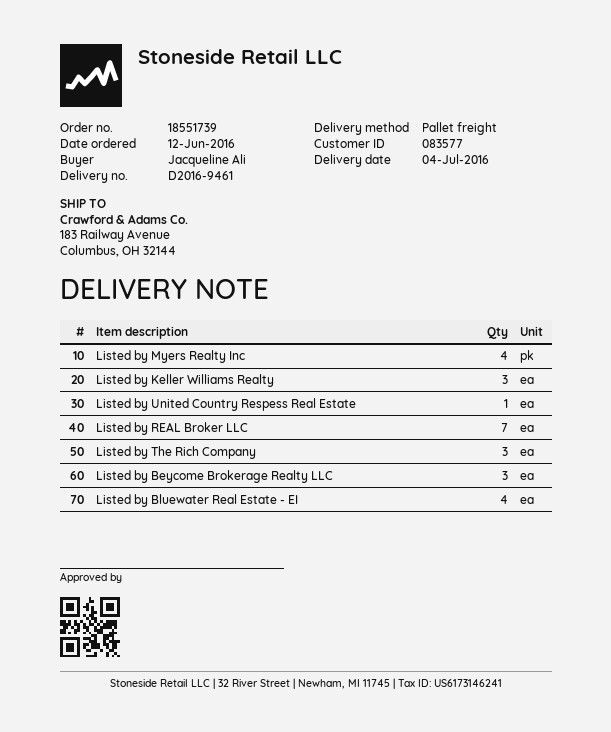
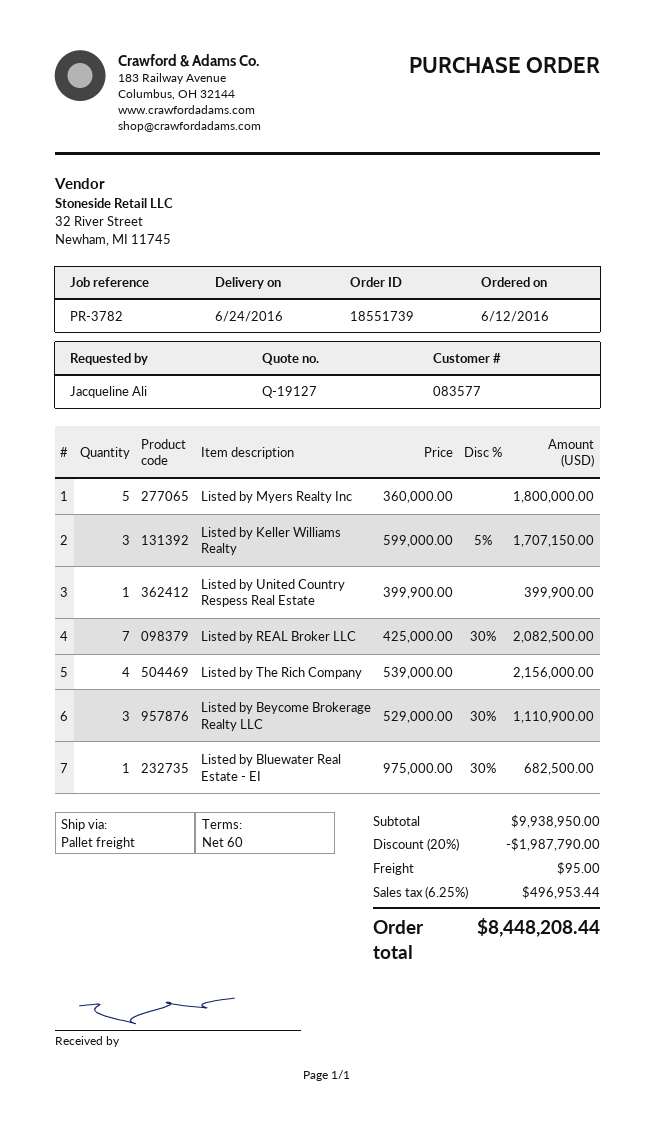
delivery date: 2016-07-04 -> 2016-06-24
Listed by Myers Realty Inc: 4 -> 5
Listed by The Rich Company: 3 -> 4
Listed by Bluewater Real Estate - EI: 4 -> 1

